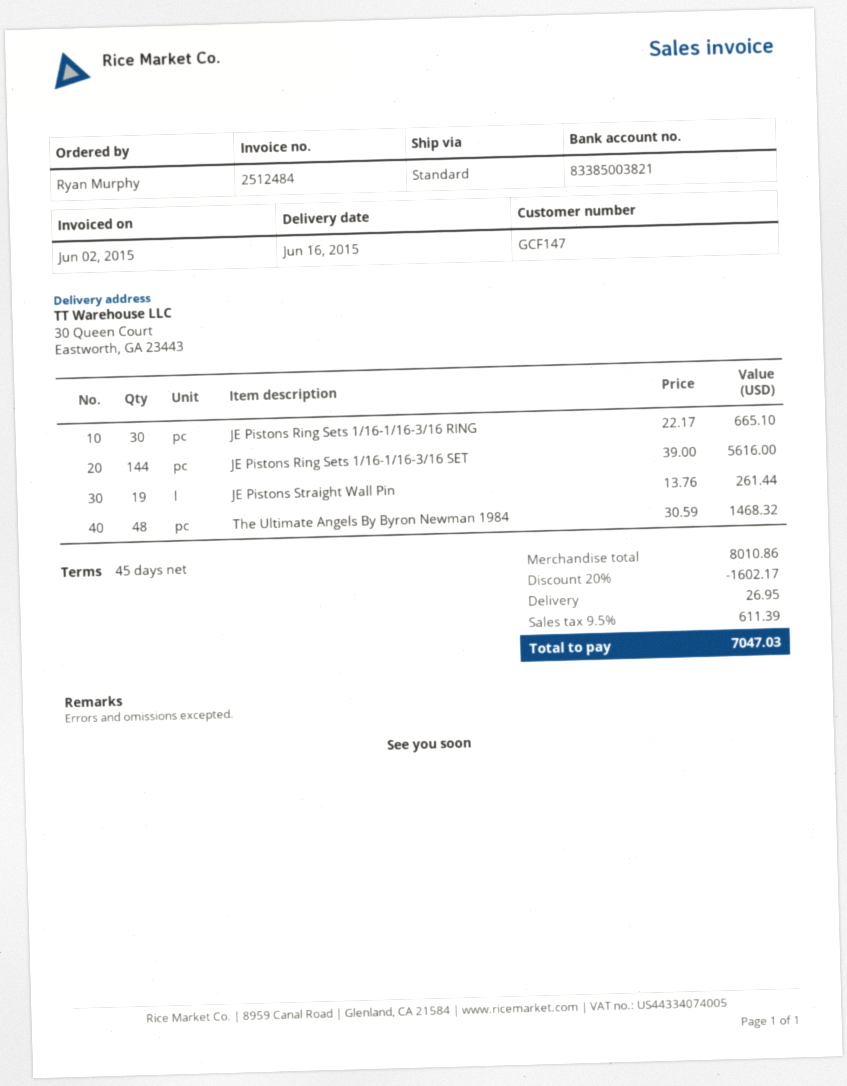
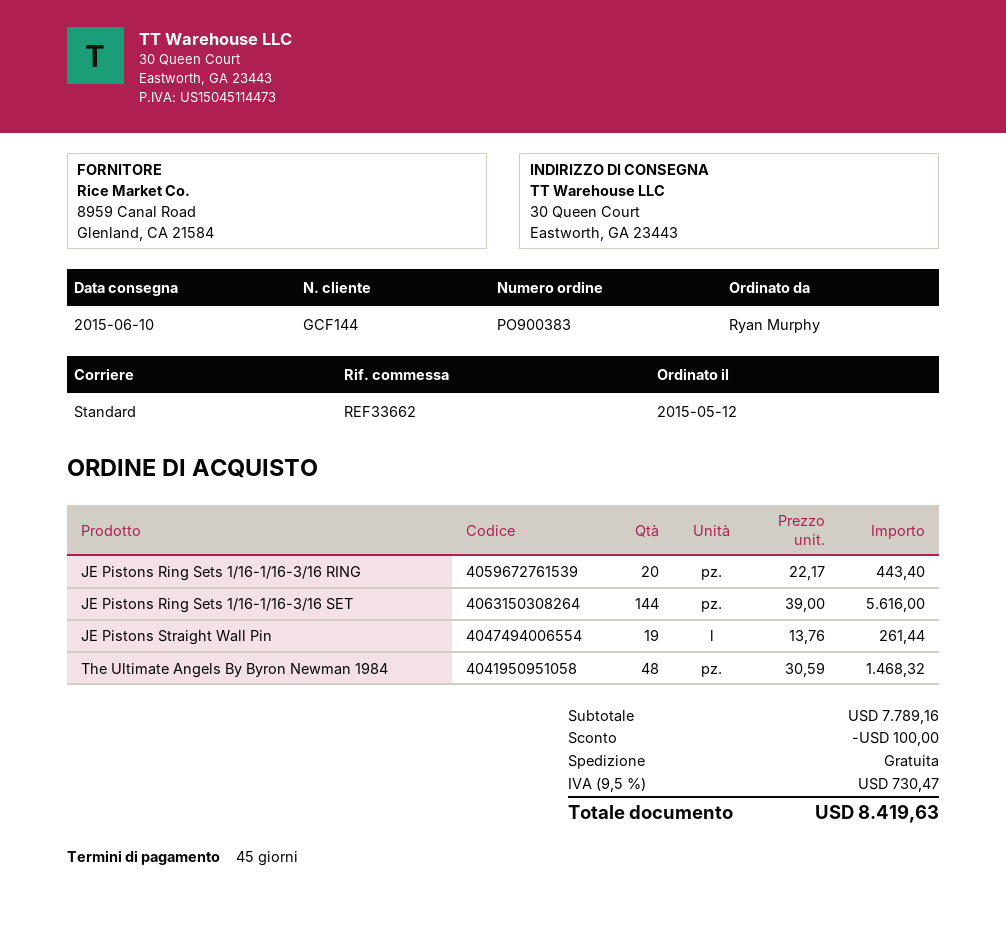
delivery date: 2015-06-16 -> 2015-06-10
customer number: GCF147 -> GCF144
JE Pistons Ring Sets 1/16-1/16-3/16 RING: 30 x 22.17 = 665.10 -> 20 x 22.17 = 443.40
subtotal: 8010.86 -> 7789.16
discount: 1602.17 -> 100.00
shipping: 26.95 -> 0.00
tax: 9.5% = 611.39 -> 9.5% = 730.47
total: 7047.03 -> 8419.63

